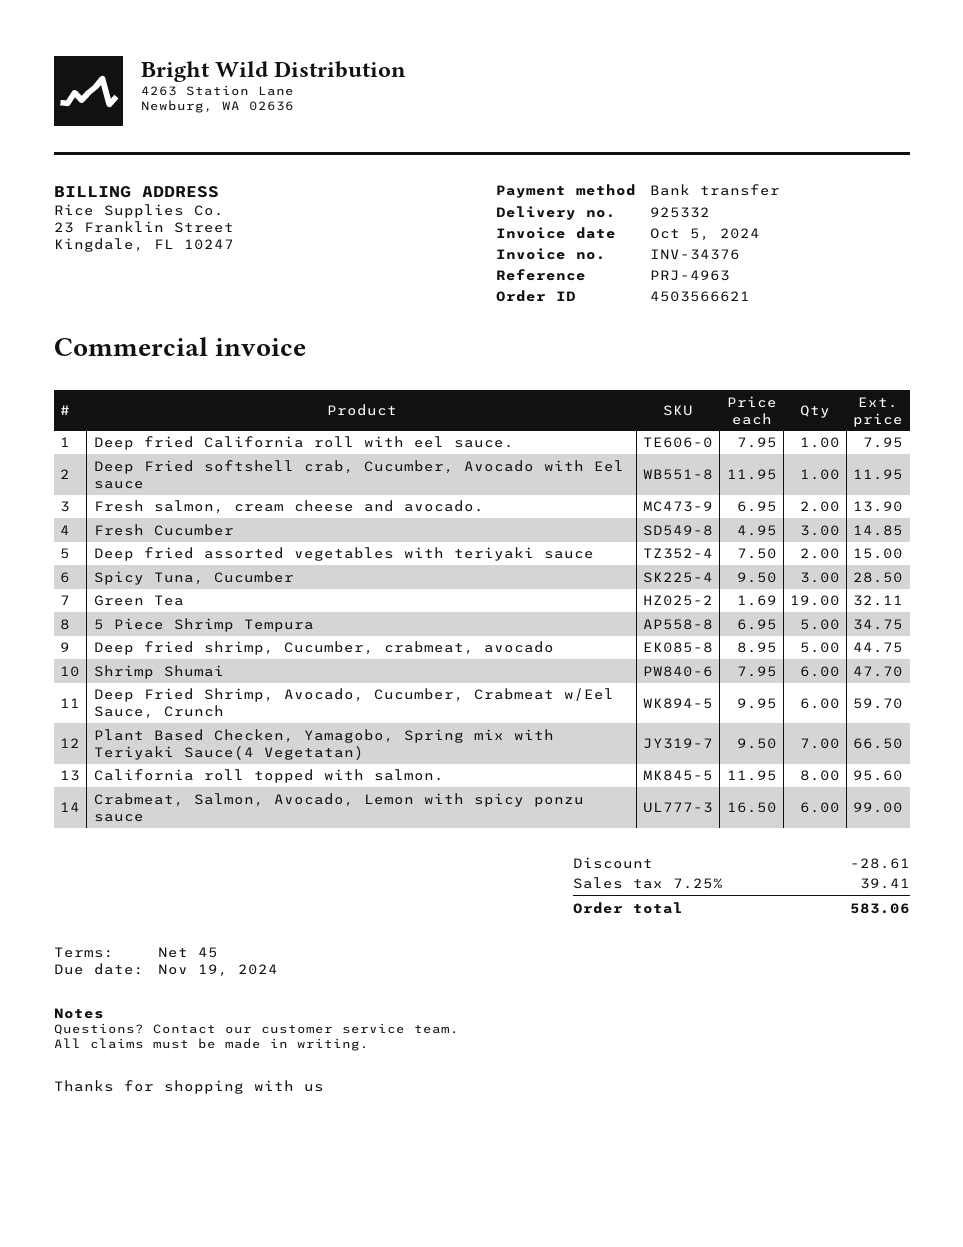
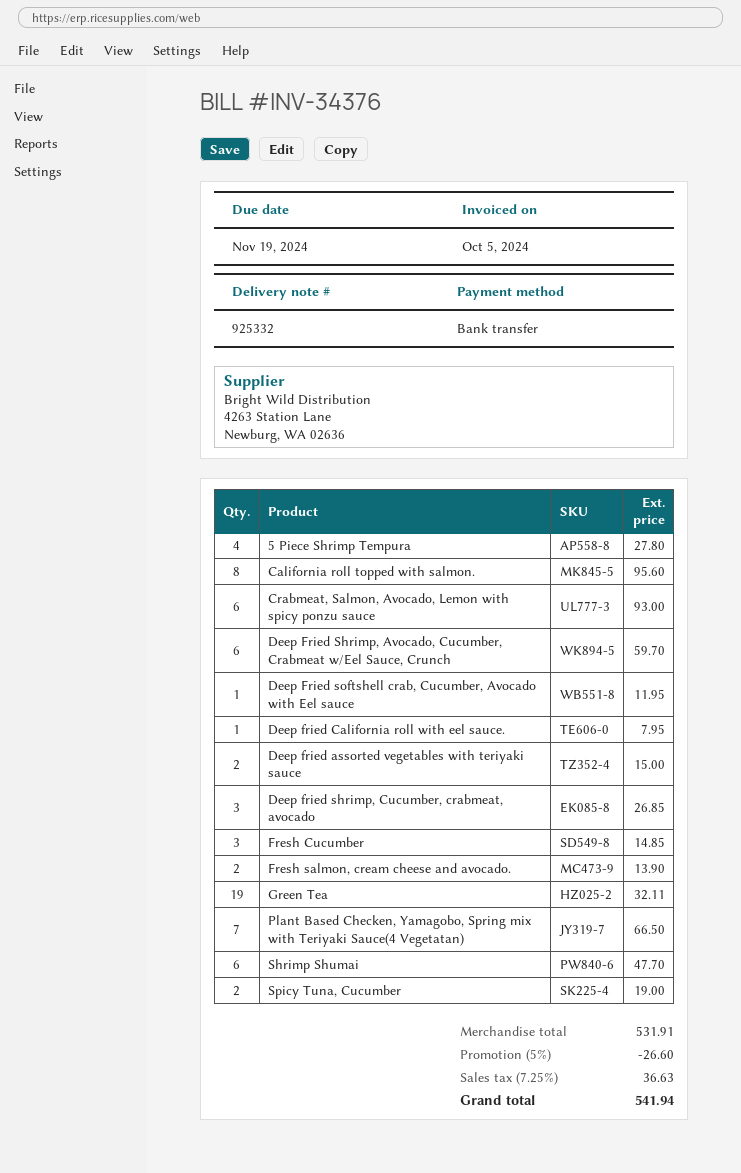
Spicy Tuna, Cucumber: 3 for 28.50 -> 2 for 19.00
5 Piece Shrimp Tempura: 5 for 34.75 -> 4 for 27.80
Deep fried shrimp, Cucumber, crabmeat, avocado: 5 for 44.75 -> 3 for 26.85
Crabmeat, Salmon, Avocado, Lemon with spicy ponzu sauce: 6 for 99.00 -> 6 for 93.00
discount: 28.61 -> 26.60
tax: 7.25% = 39.41 -> 7.25% = 36.63
total: 583.06 -> 541.94

